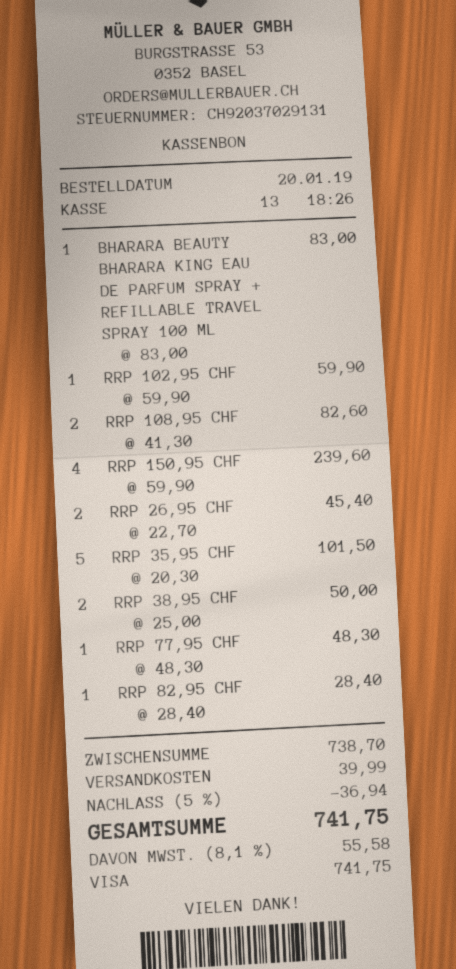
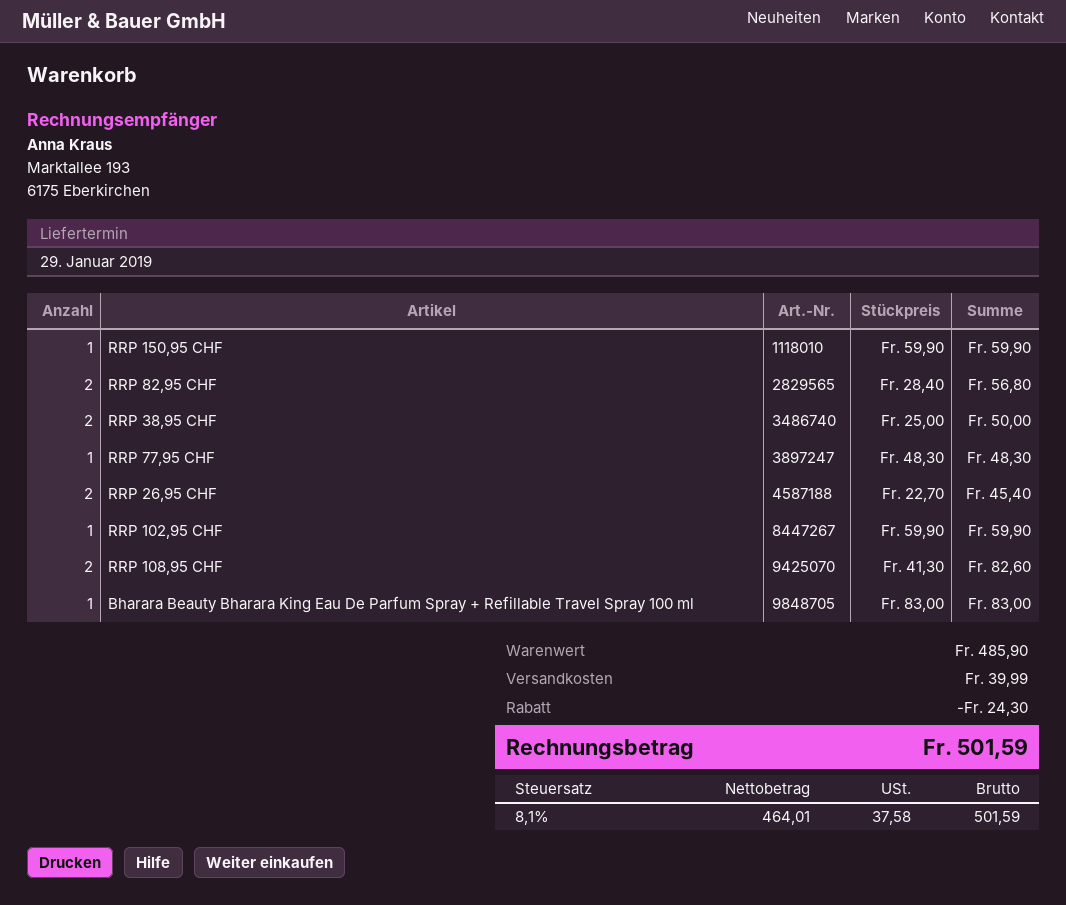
RRP 150,95 CHF: 4 x 59.90 = 239.60 -> 1 x 59.90 = 59.90
RRP 35,95 CHF: 5 x 20.30 = 101.50 -> none
RRP 82,95 CHF: 1 x 28.40 = 28.40 -> 2 x 28.40 = 56.80
subtotal: 738.70 -> 485.90
discount: 36.94 -> 24.30
tax: 8.1% = 55.58 -> 8.1% = 37.58
total: 741.75 -> 501.59

